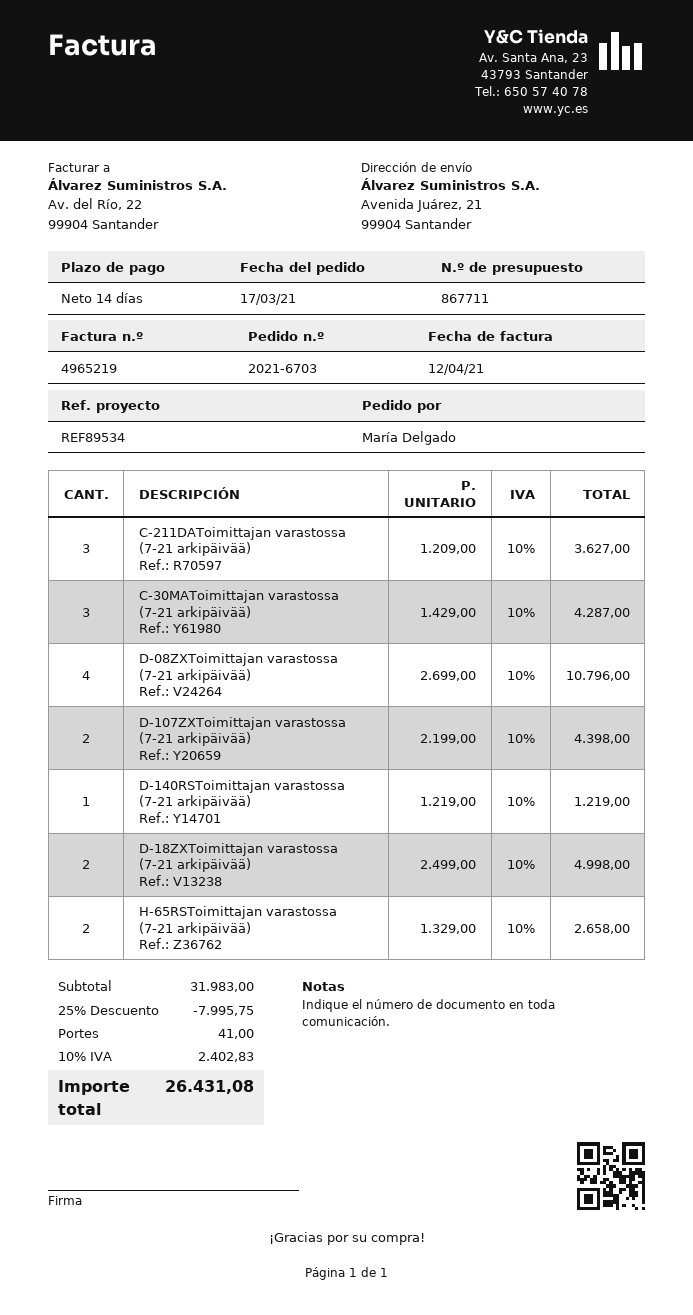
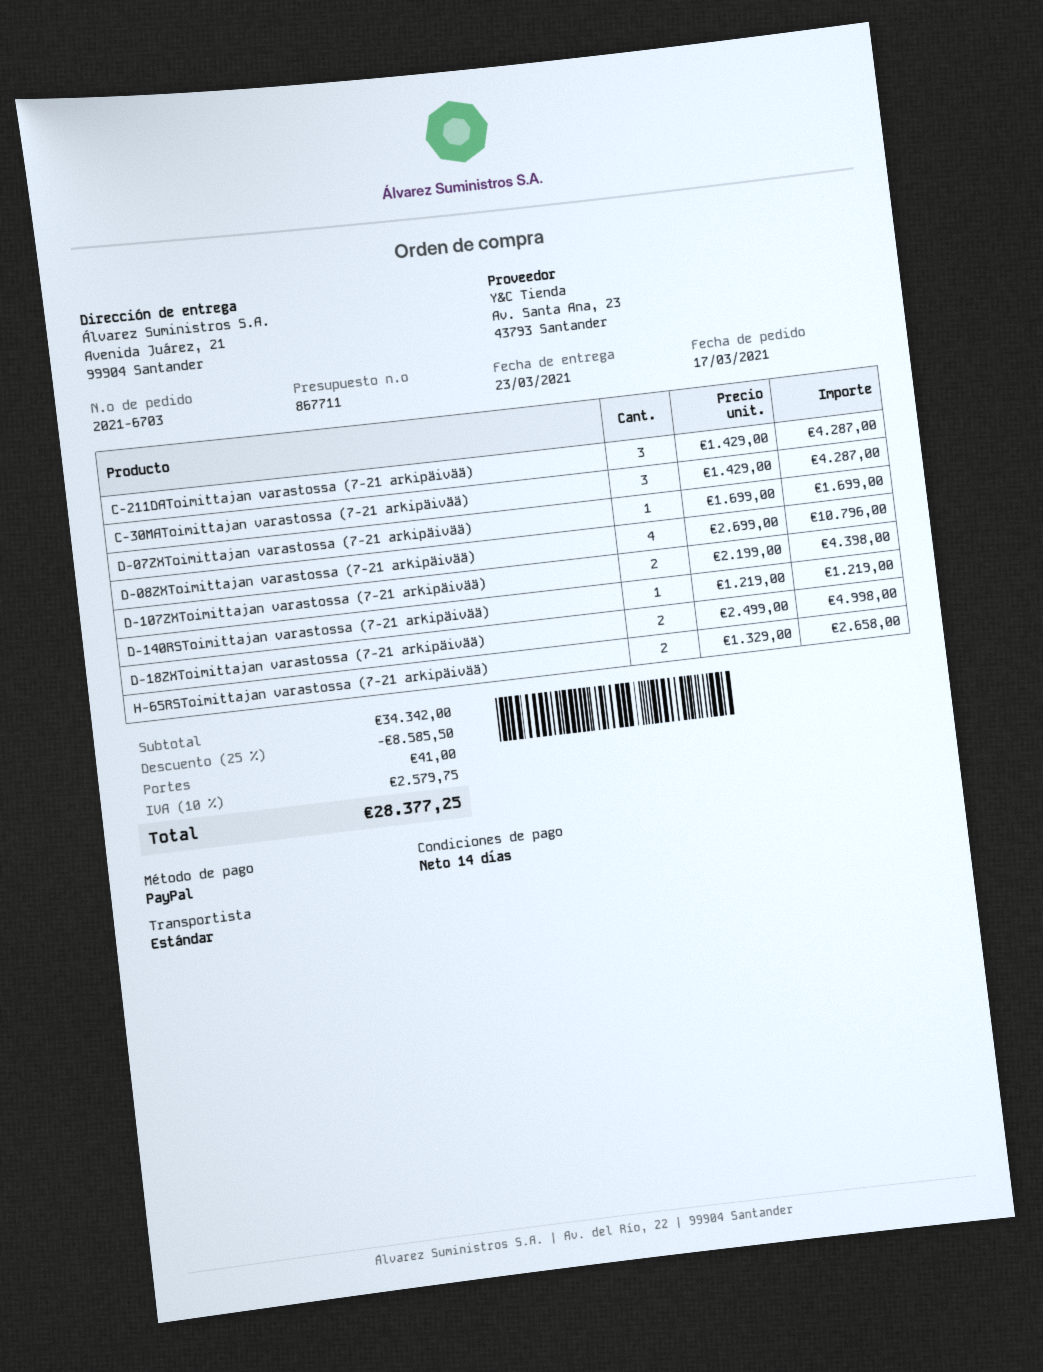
C-211DAToimittajan varastossa (7-21 arkipäivää): 3 x 1209.00 = 3627.00 -> 3 x 1429.00 = 4287.00
D-07ZXToimittajan varastossa (7-21 arkipäivää): none -> 1 x 1699.00 = 1699.00
subtotal: 31983.00 -> 34342.00
discount: 25% = 7995.75 -> 25% = 8585.50
tax: 10% = 2402.83 -> 10% = 2579.75
total: 26431.08 -> 28377.25

